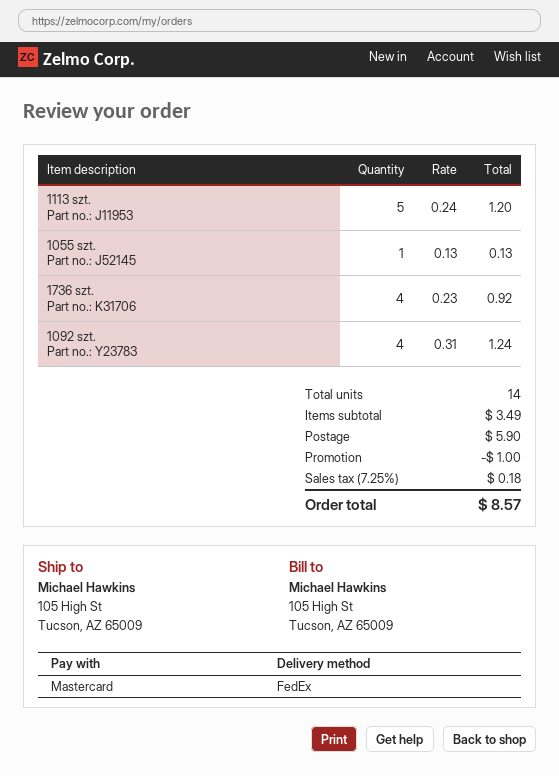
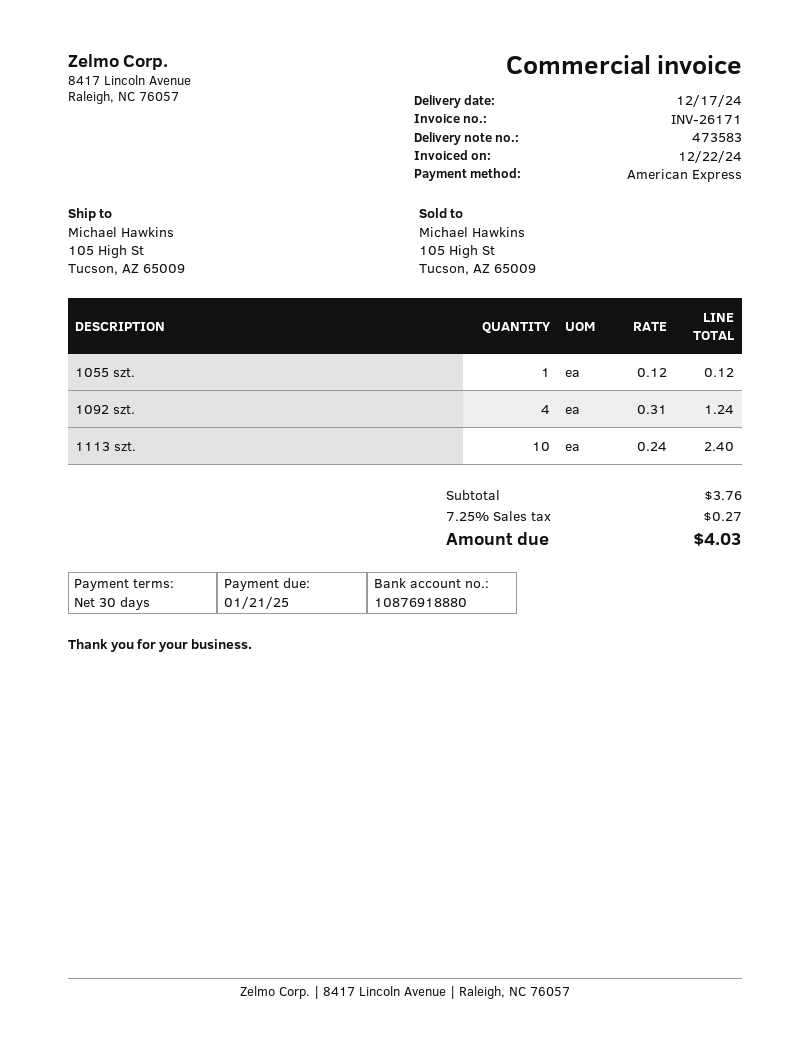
payment method: Mastercard -> American Express
1113 szt.: 5 x 0.24 = 1.20 -> 10 x 0.24 = 2.40
1055 szt.: 1 x 0.13 = 0.13 -> 1 x 0.12 = 0.12
1736 szt.: 4 x 0.23 = 0.92 -> none
subtotal: 3.49 -> 3.76
discount: 1.00 -> none
shipping: 5.90 -> none
tax: 7.25% = 0.18 -> 7.25% = 0.27
total: 8.57 -> 4.03

